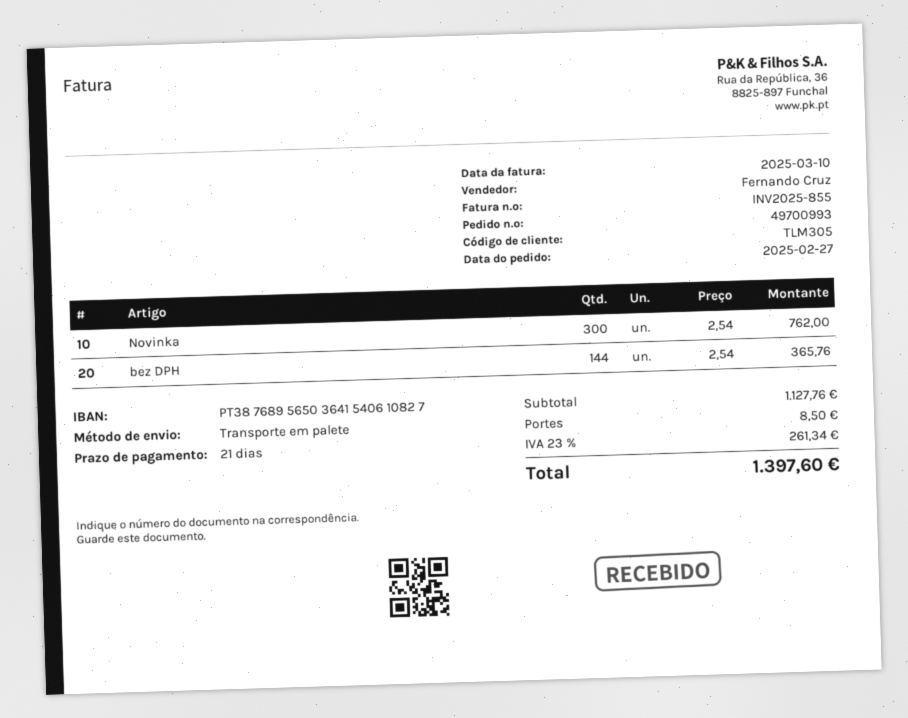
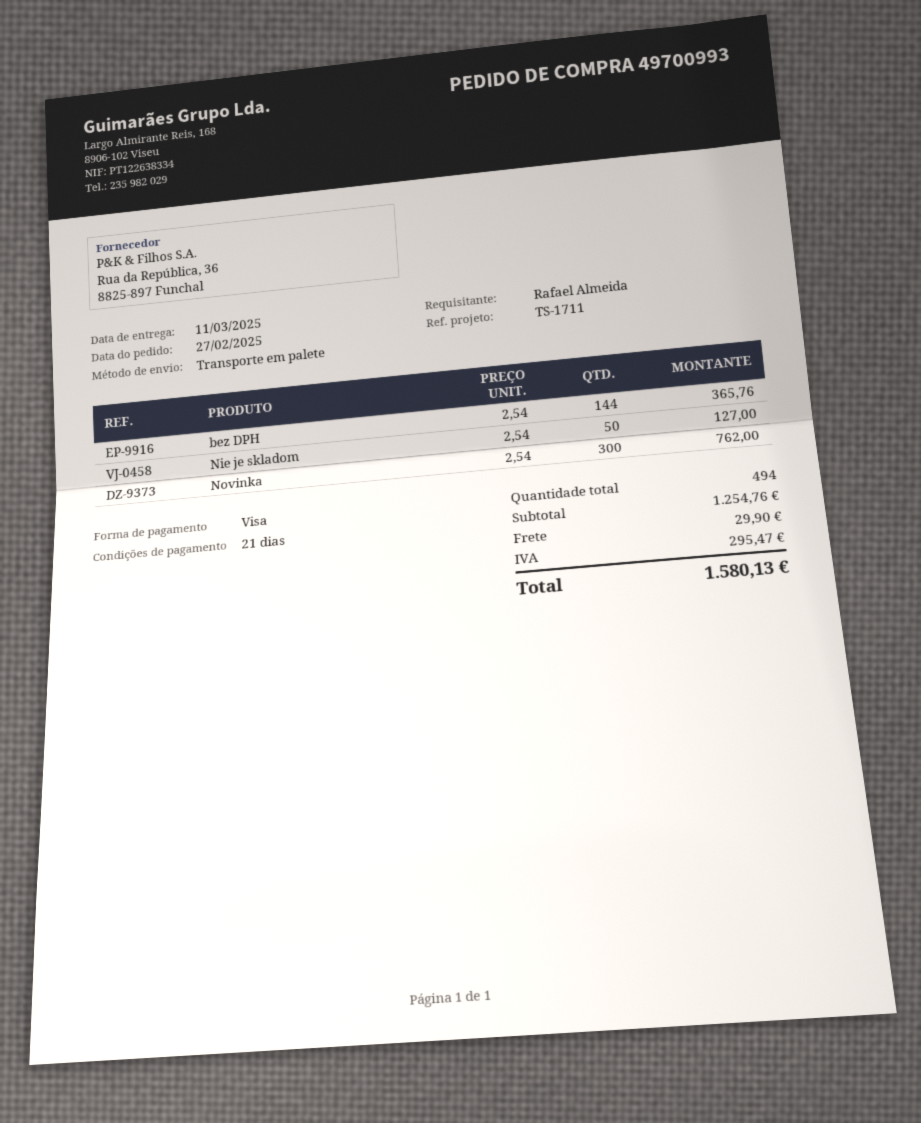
Nie je skladom: none -> 50 x 2.54 = 127.00
subtotal: 1127.76 -> 1254.76
shipping: 8.50 -> 29.90
tax: 261.34 -> 295.47
total: 1397.60 -> 1580.13

